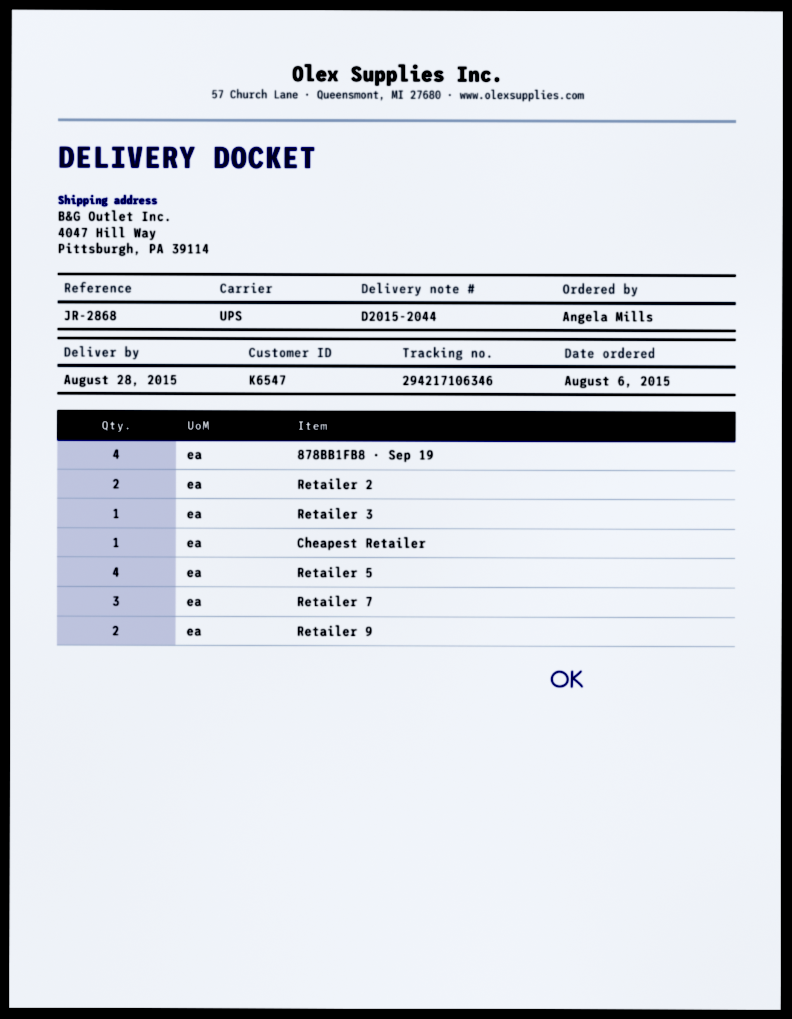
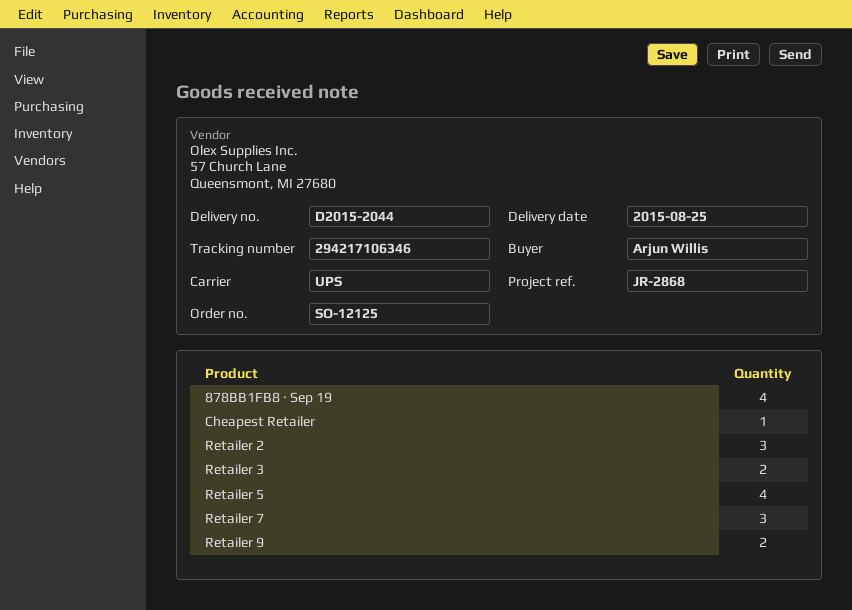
delivery date: 2015-08-28 -> 2015-08-25
ordered by: Angela Mills -> Arjun Willis
Retailer 2: 2 -> 3
Retailer 3: 1 -> 2

